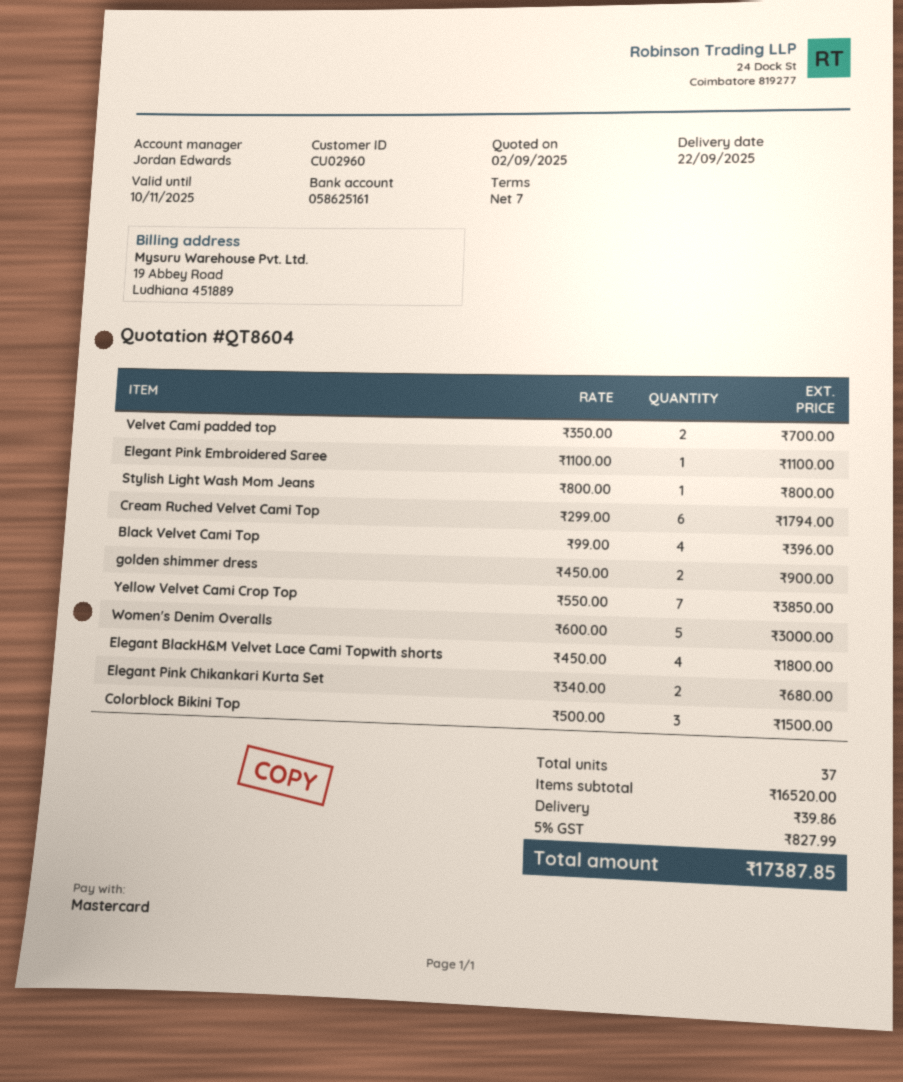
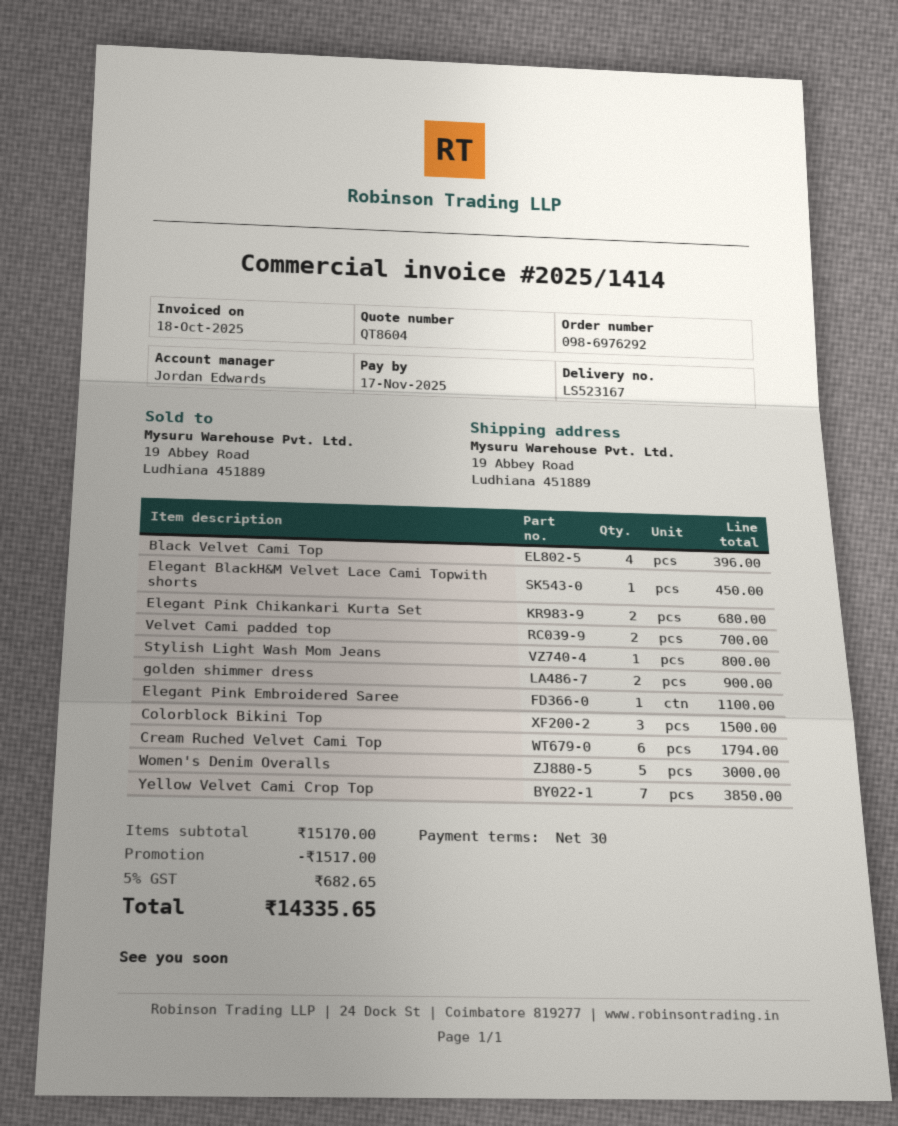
payment terms: 7 days -> 30 days
Elegant BlackH&M Velvet Lace Cami Topwith shorts: 4 for 1800.00 -> 1 for 450.00
subtotal: 16520.00 -> 15170.00
discount: none -> 1517.00
shipping: 39.86 -> none
tax: 5% = 827.99 -> 5% = 682.65
total: 17387.85 -> 14335.65

